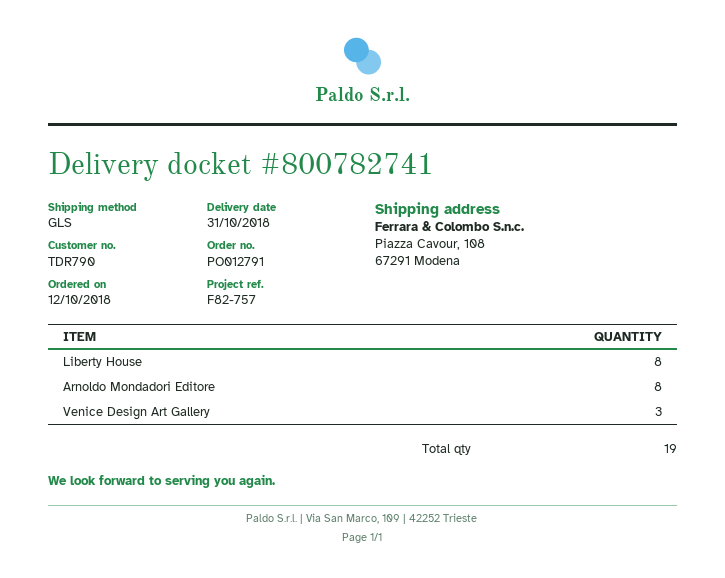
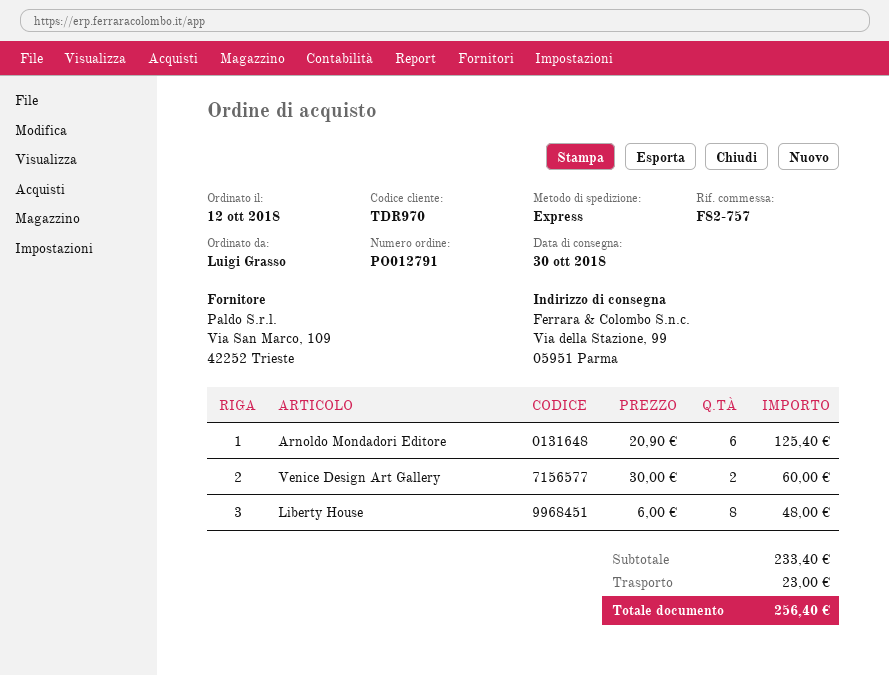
delivery date: 2018-10-31 -> 2018-10-30
customer number: TDR790 -> TDR970
shipping method: GLS -> express
ship to: Piazza Cavour, 108, 67291 Modena -> Via della Stazione, 99, 05951 Parma
Arnoldo Mondadori Editore: 8 -> 6
Venice Design Art Gallery: 3 -> 2

